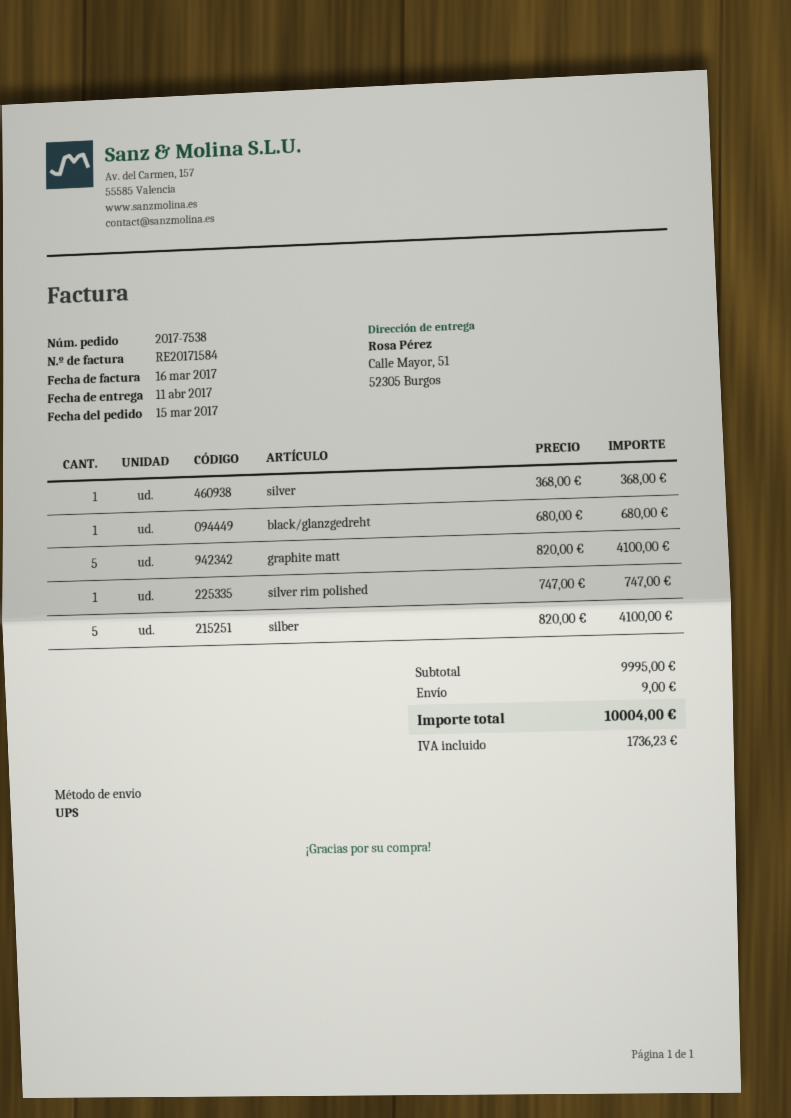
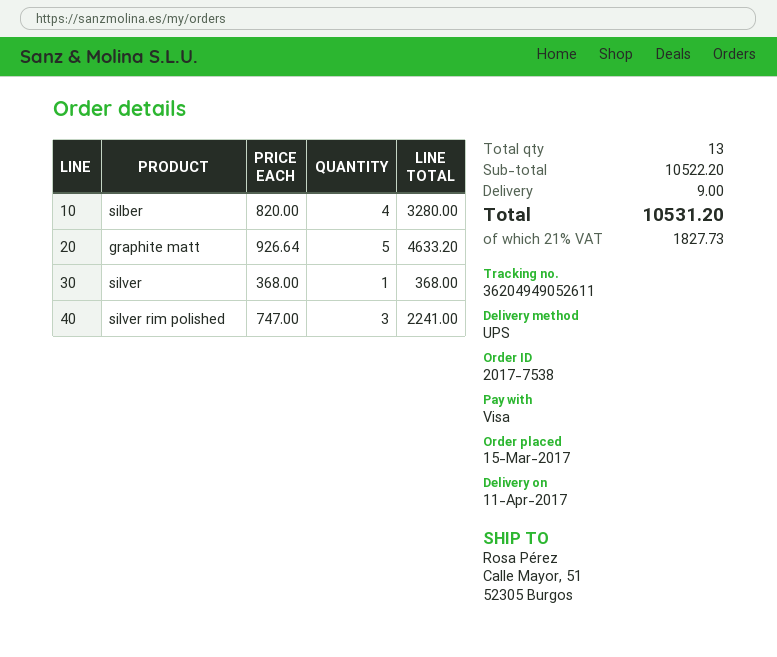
black/glanzgedreht: 1 x 680.00 = 680.00 -> none
graphite matt: 5 x 820.00 = 4100.00 -> 5 x 926.64 = 4633.20
silver rim polished: 1 x 747.00 = 747.00 -> 3 x 747.00 = 2241.00
silber: 5 x 820.00 = 4100.00 -> 4 x 820.00 = 3280.00
subtotal: 9995.00 -> 10522.20
tax: 1736.23 -> 1827.73
total: 10004.00 -> 10531.20

